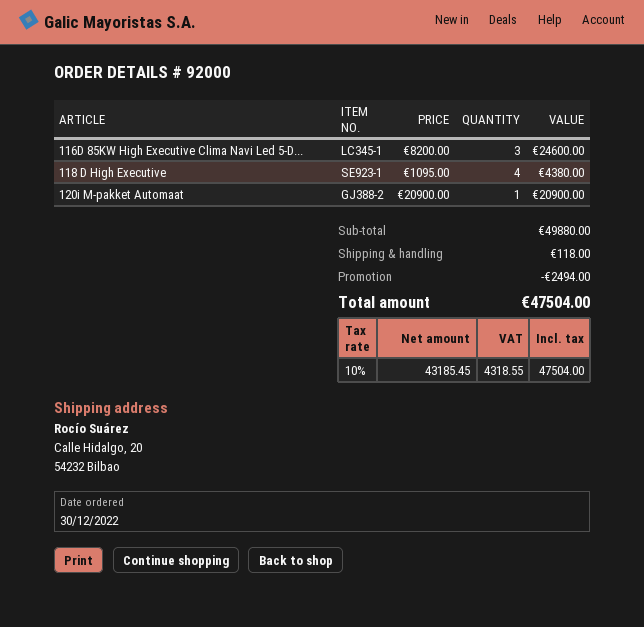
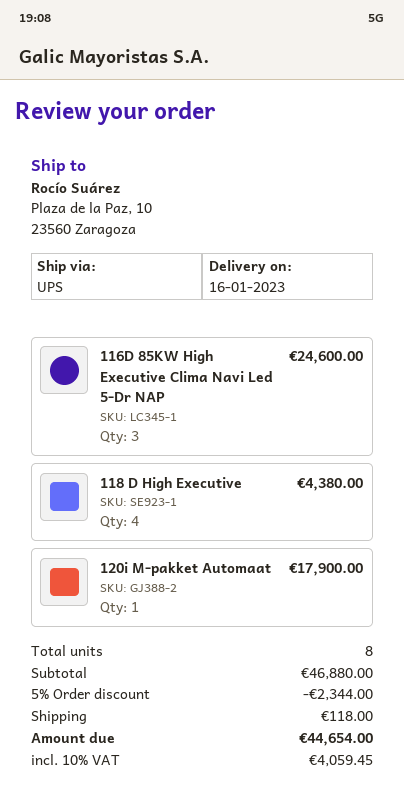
ship to: Calle Hidalgo, 20, 54232 Bilbao -> Plaza de la Paz, 10, 23560 Zaragoza
120i M-pakket Automaat: 1 for 20900.00 -> 1 for 17900.00
subtotal: 49880.00 -> 46880.00
discount: 2494.00 -> 2344.00
tax: 10% = 4318.55 -> 10% = 4059.45
total: 47504.00 -> 44654.00

